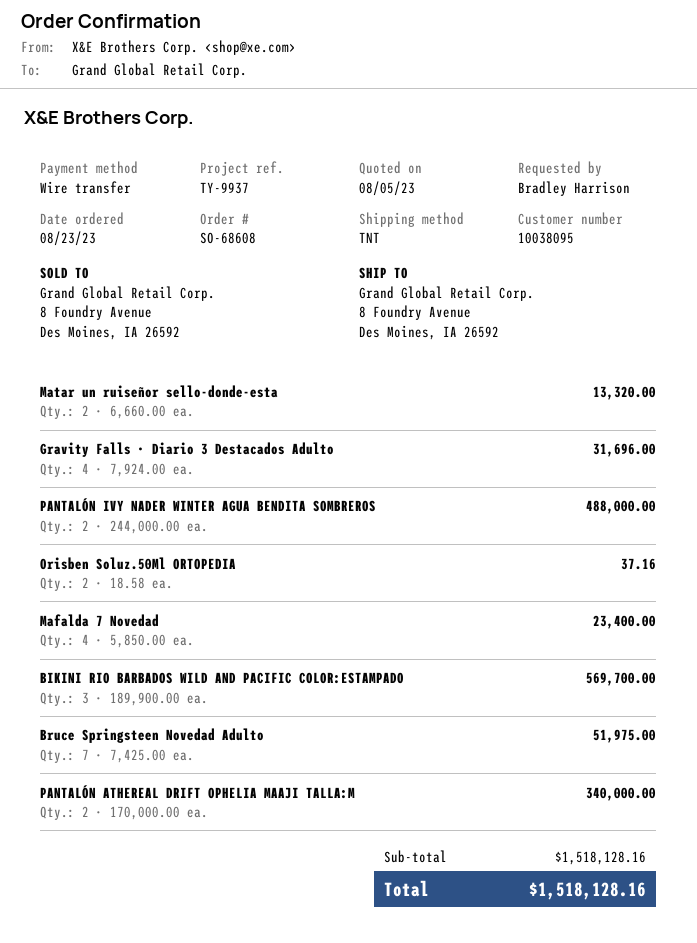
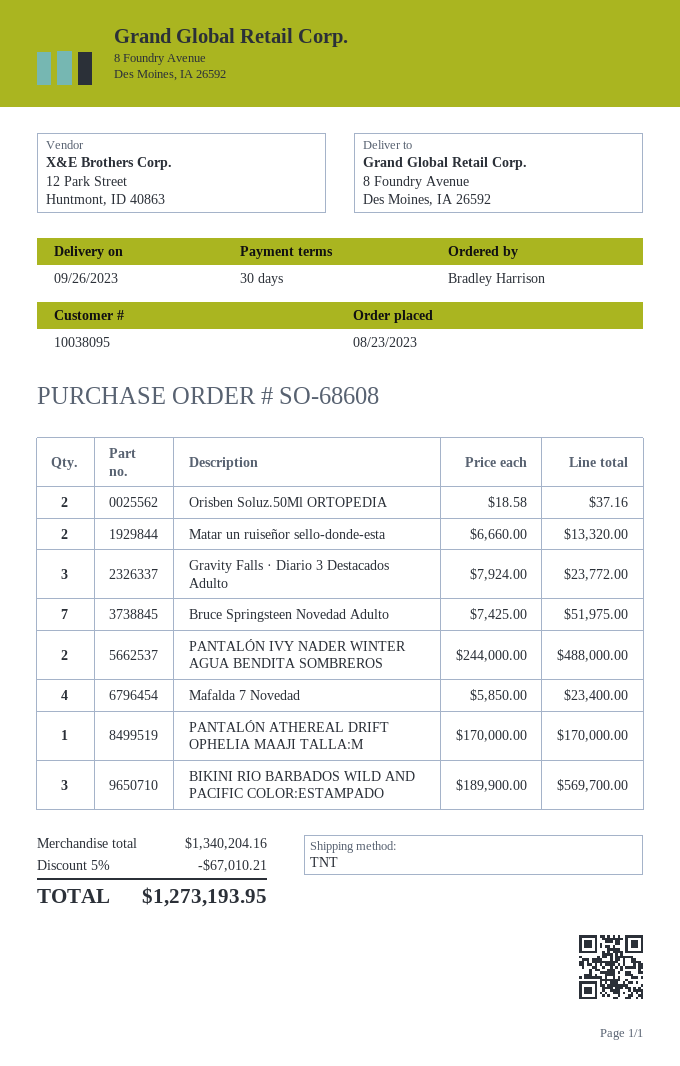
Gravity Falls · Diario 3 Destacados Adulto: 4 x 7924.00 = 31696.00 -> 3 x 7924.00 = 23772.00
PANTALÓN ATHEREAL DRIFT OPHELIA MAAJI TALLA:M: 2 x 170000.00 = 340000.00 -> 1 x 170000.00 = 170000.00
subtotal: 1518128.16 -> 1340204.16
discount: none -> 5% = 67010.21
total: 1518128.16 -> 1273193.95

